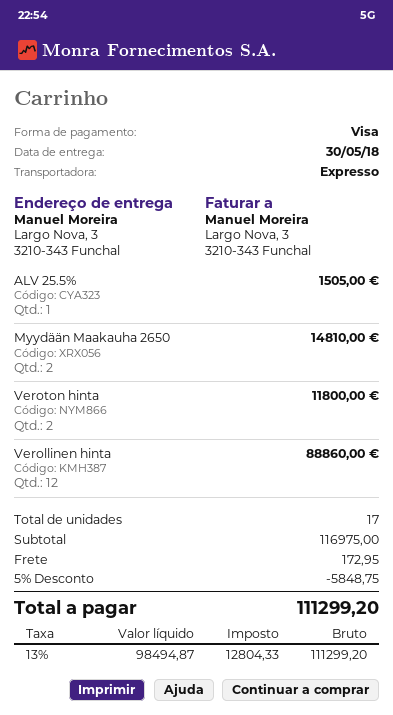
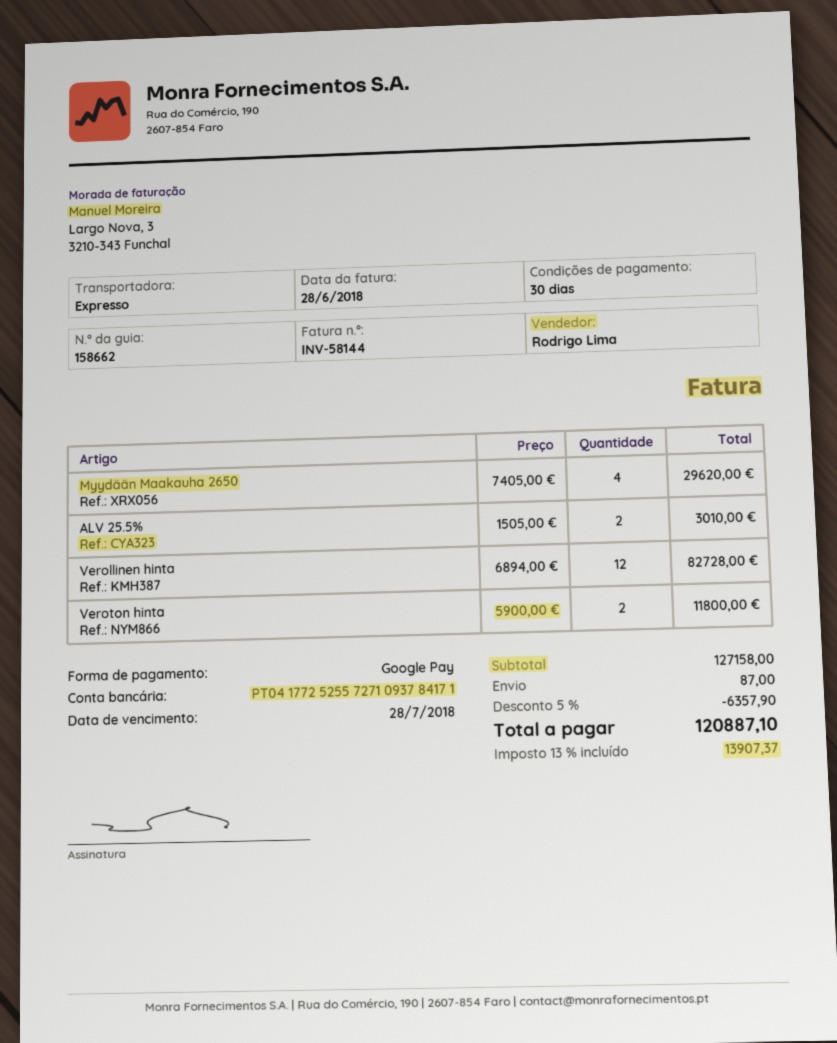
payment method: Visa -> Google Pay
ALV 25.5%: 1 for 1505.00 -> 2 for 3010.00
Myydään Maakauha 2650: 2 for 14810.00 -> 4 for 29620.00
Verollinen hinta: 12 for 88860.00 -> 12 for 82728.00
subtotal: 116975.00 -> 127158.00
discount: 5% = 5848.75 -> 5% = 6357.90
shipping: 172.95 -> 87.00
tax: 13% = 12804.33 -> 13% = 13907.37
total: 111299.20 -> 120887.10

